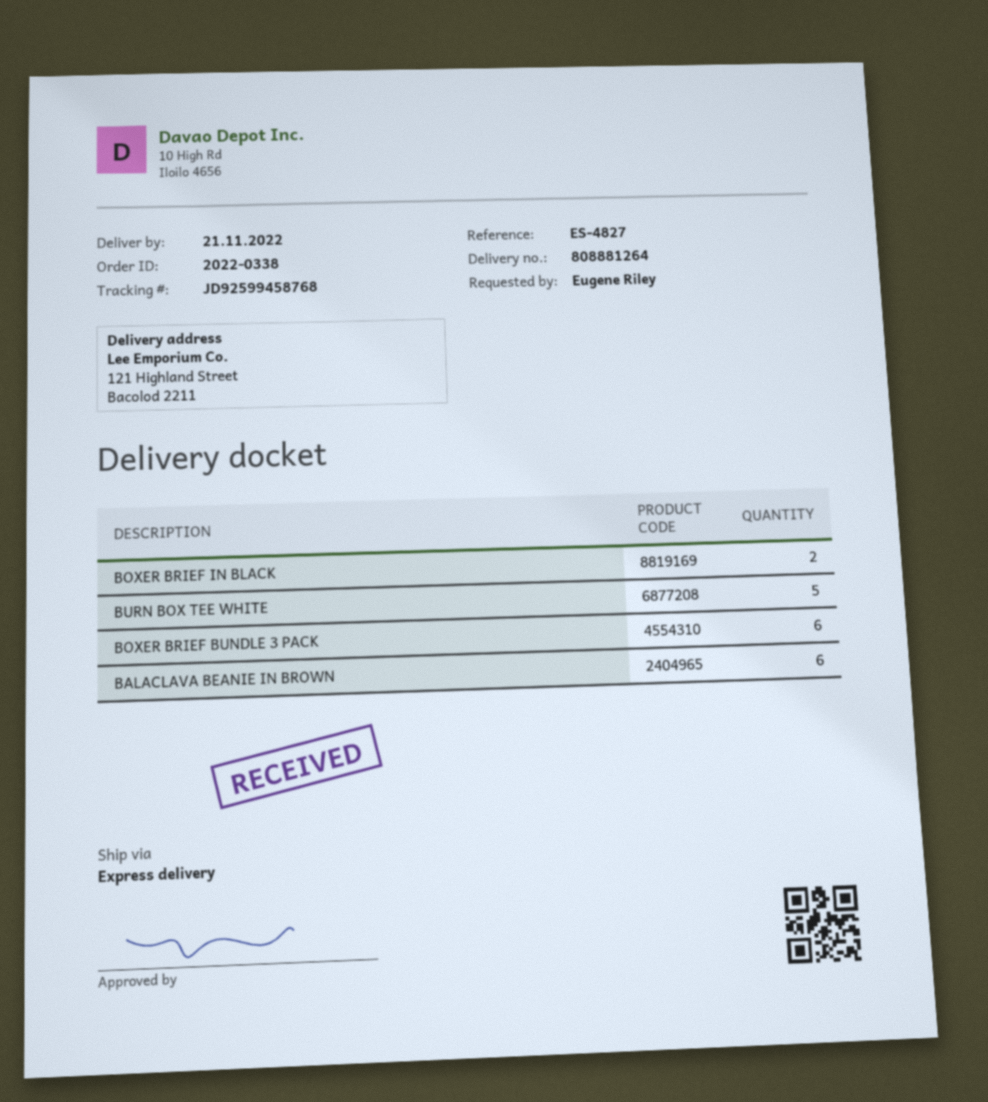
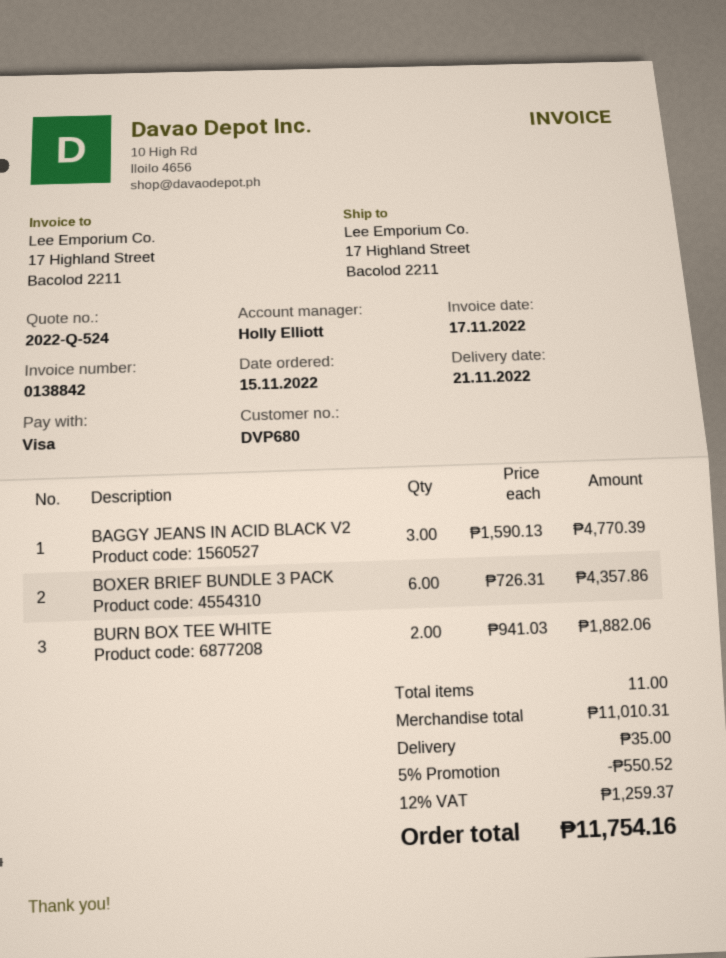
ship to: 121 Highland Street, Bacolod 2211 -> 17 Highland Street, Bacolod 2211
BOXER BRIEF IN BLACK: 2 -> none
BURN BOX TEE WHITE: 5 -> 2
BALACLAVA BEANIE IN BROWN: 6 -> none
BAGGY JEANS IN ACID BLACK V2: none -> 3

